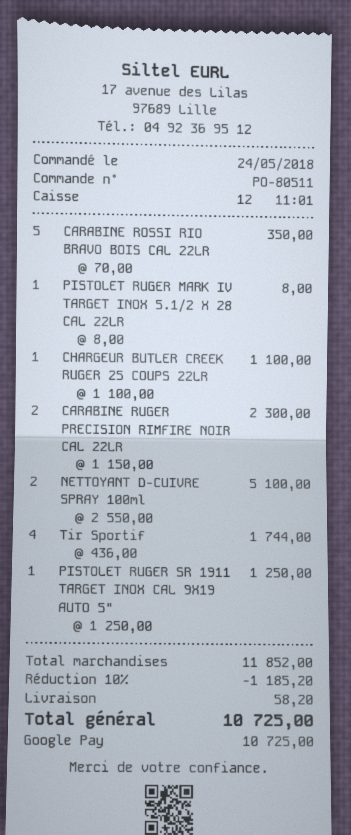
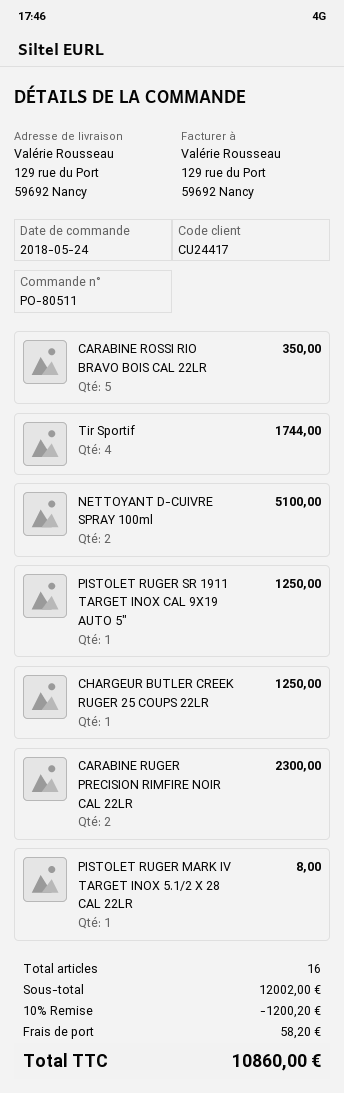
CHARGEUR BUTLER CREEK RUGER 25 COUPS 22LR: 1 for 1100.00 -> 1 for 1250.00
subtotal: 11852.00 -> 12002.00
discount: 10% = 1185.20 -> 10% = 1200.20
total: 10725.00 -> 10860.00

